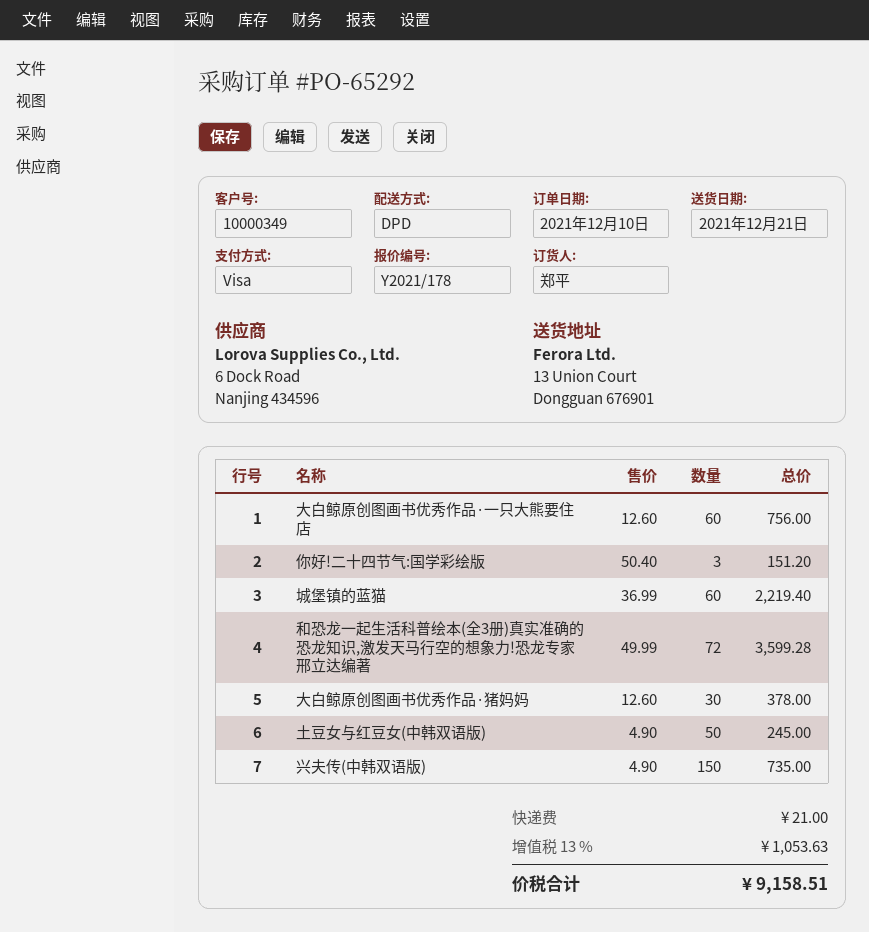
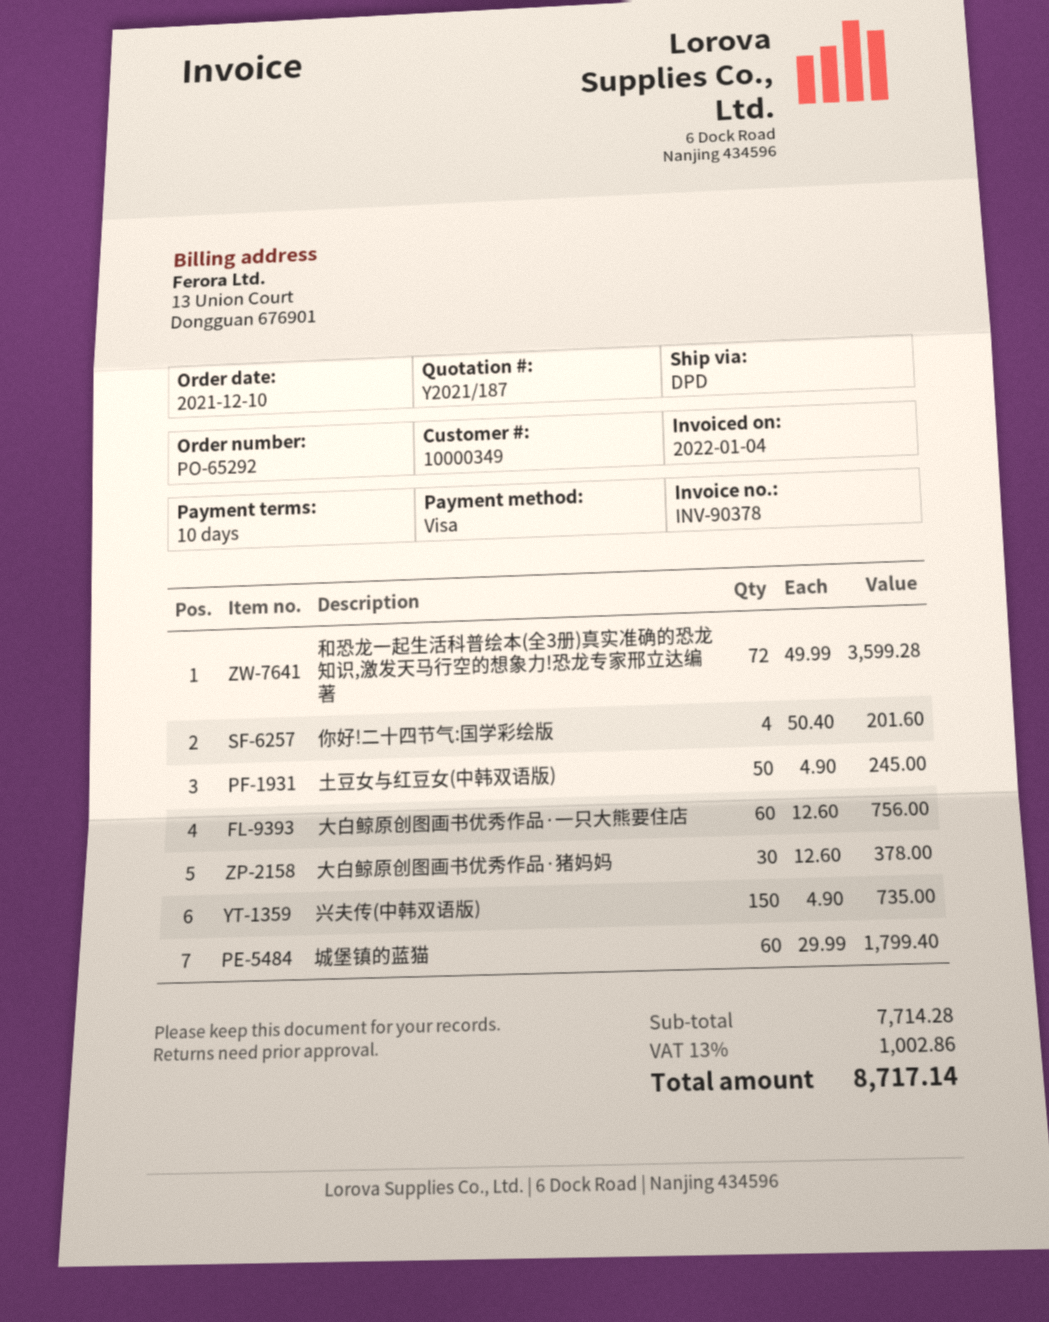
quote number: Y2021/178 -> Y2021/187
你好!二十四节气:国学彩绘版: 3 x 50.40 = 151.20 -> 4 x 50.40 = 201.60
城堡镇的蓝猫: 60 x 36.99 = 2219.40 -> 60 x 29.99 = 1799.40
shipping: 21.00 -> none
tax: 13% = 1053.63 -> 13% = 1002.86
total: 9158.51 -> 8717.14

